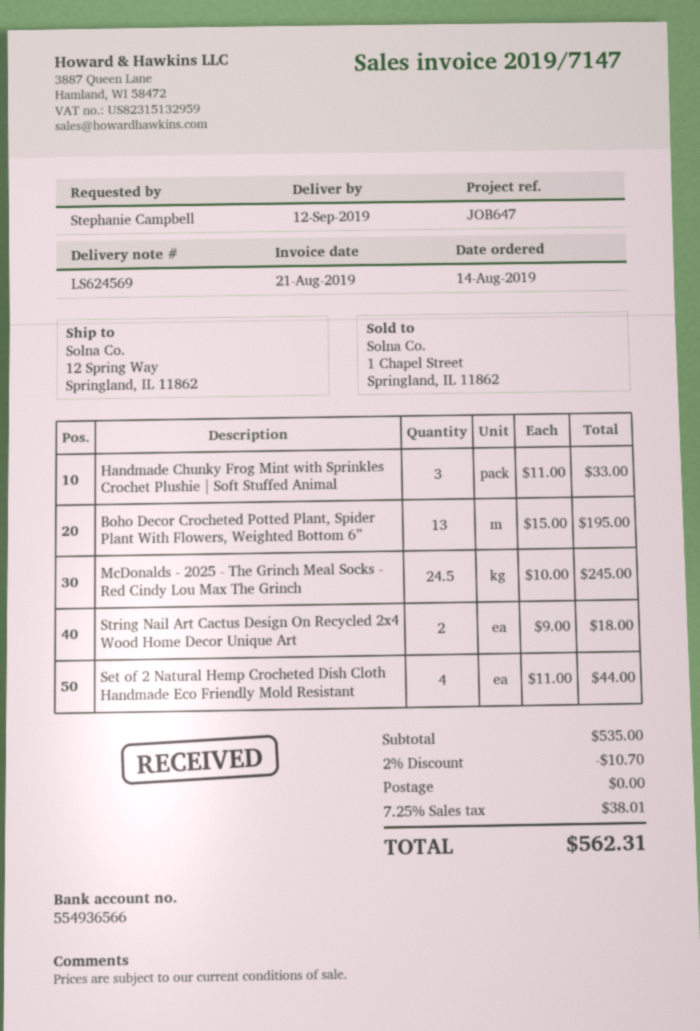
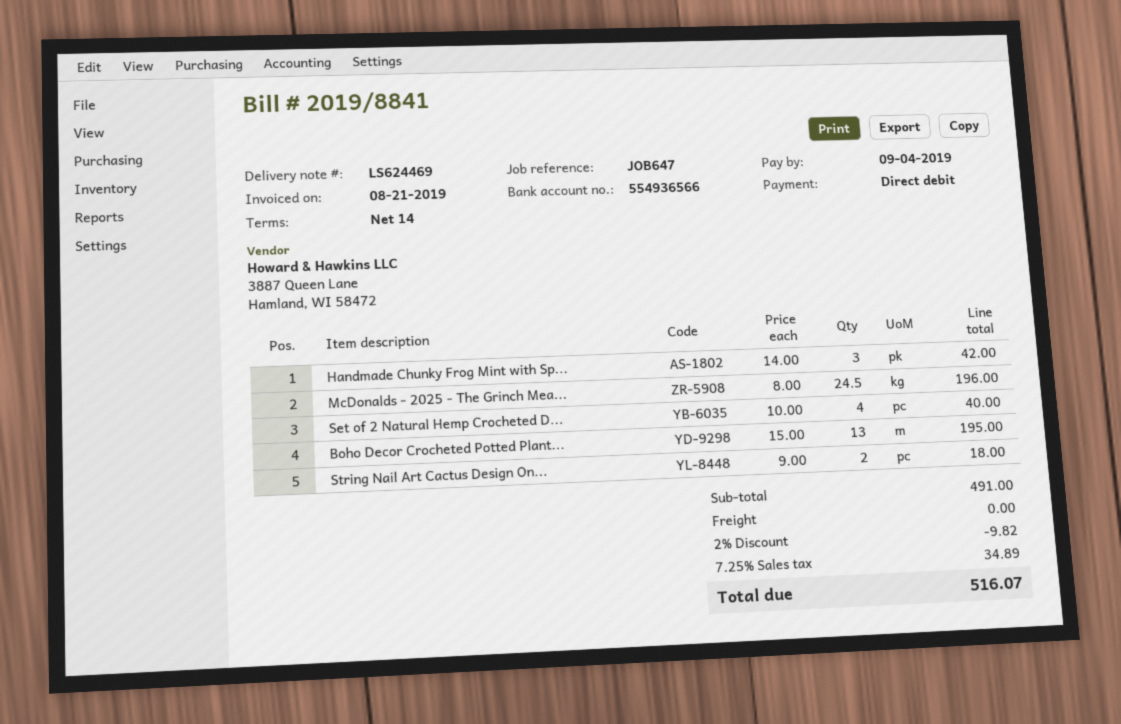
delivery note number: LS624569 -> LS624469
invoice number: 2019/7147 -> 2019/8841
Handmade Chunky Frog Mint with Sprinkles Crochet Plushie | Soft Stuffed Animal: 3 x 11.00 = 33.00 -> 3 x 14.00 = 42.00
McDonalds - 2025 - The Grinch Meal Socks - Red Cindy Lou Max The Grinch: 24.5 x 10.00 = 245.00 -> 24.5 x 8.00 = 196.00
Set of 2 Natural Hemp Crocheted Dish Cloth Handmade Eco Friendly Mold Resistant: 4 x 11.00 = 44.00 -> 4 x 10.00 = 40.00
subtotal: 535.00 -> 491.00
discount: 2% = 10.70 -> 2% = 9.82
tax: 7.25% = 38.01 -> 7.25% = 34.89
total: 562.31 -> 516.07

